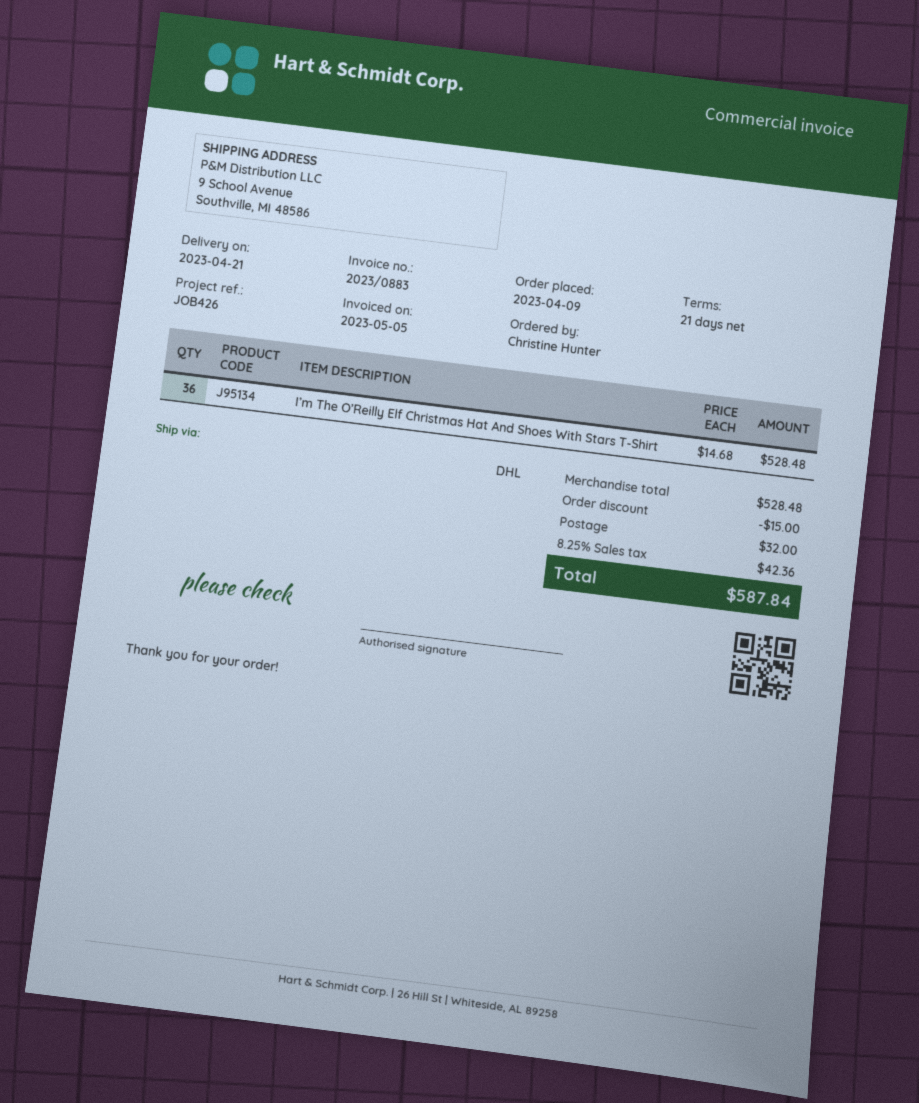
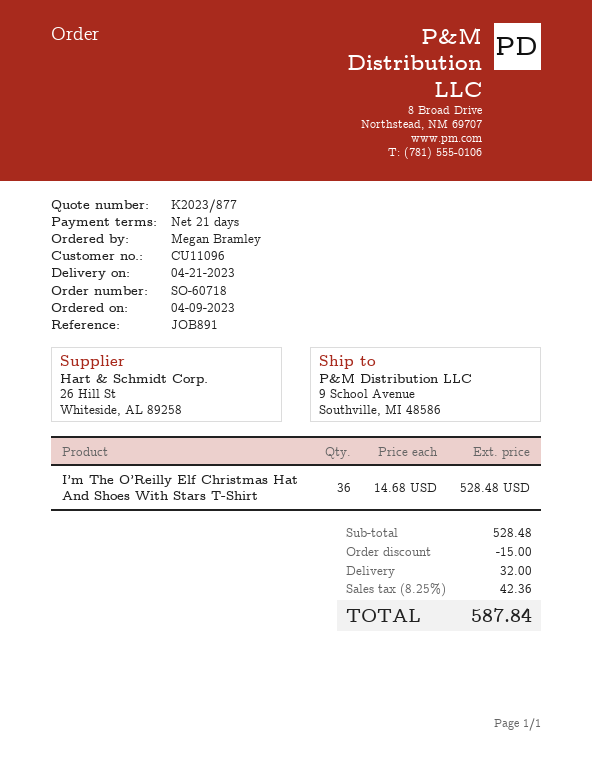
reference: JOB426 -> JOB891
ordered by: Christine Hunter -> Megan Bramley

